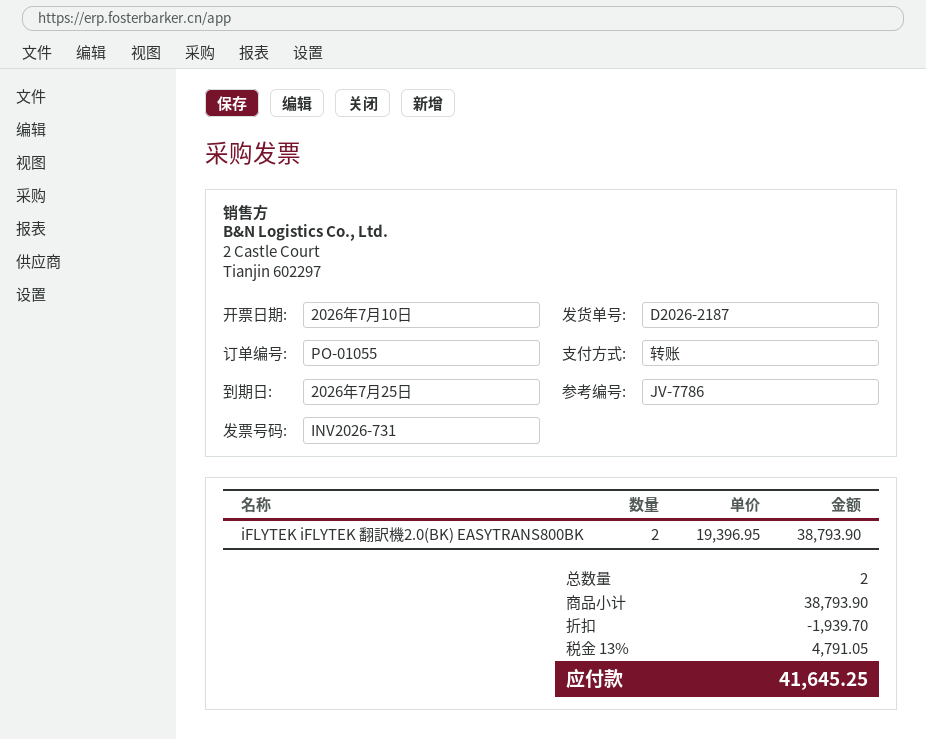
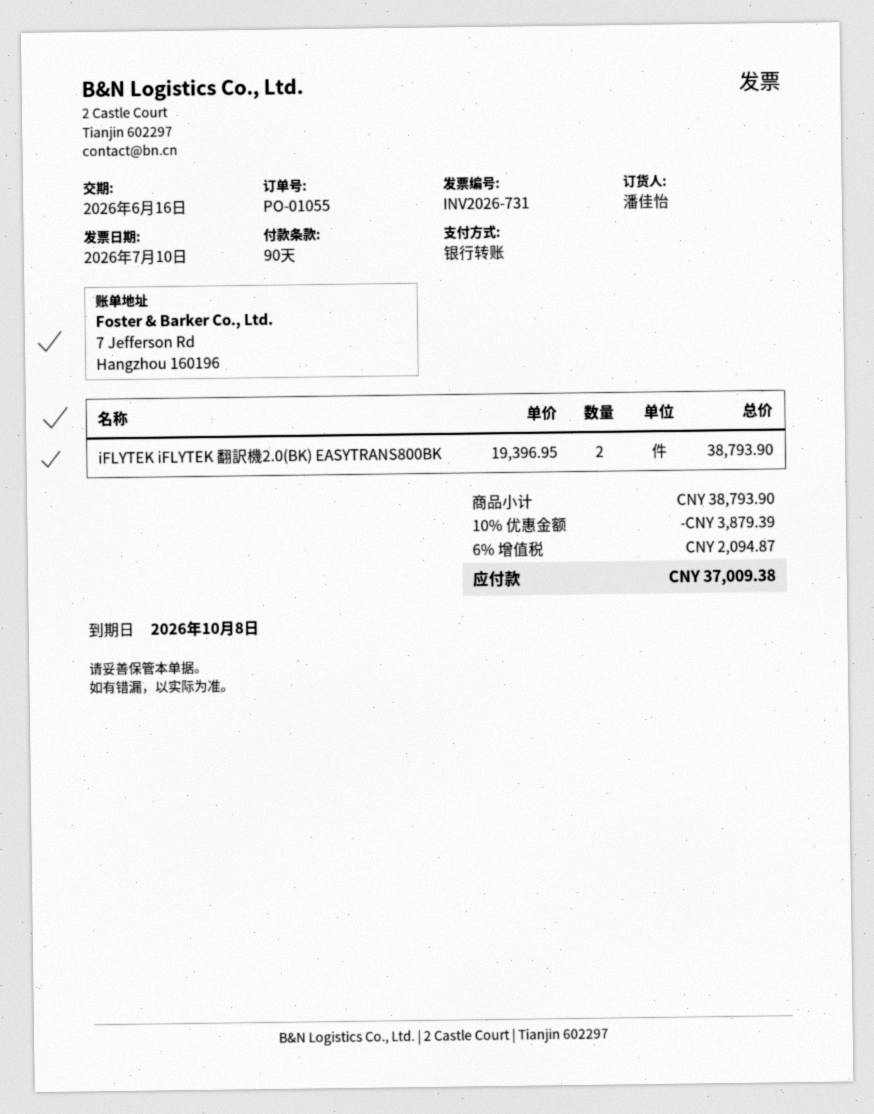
due date: 2026-07-25 -> 2026-10-08
discount: 1939.70 -> 3879.39
tax: 13% = 4791.05 -> 6% = 2094.87
total: 41645.25 -> 37009.38

